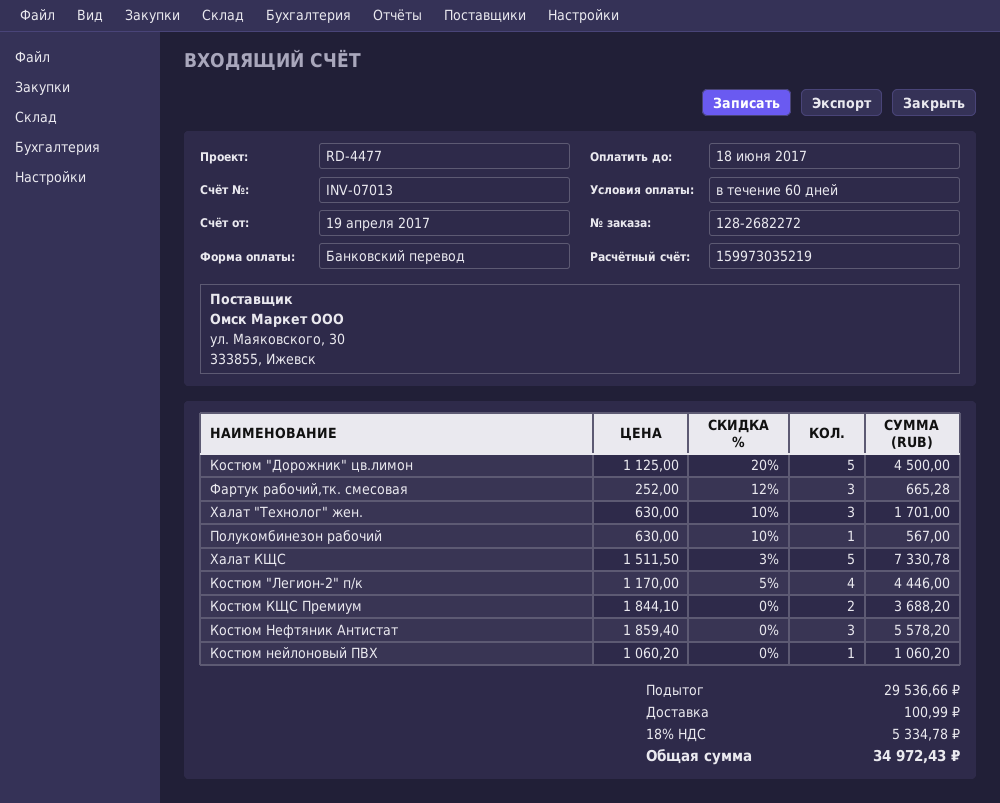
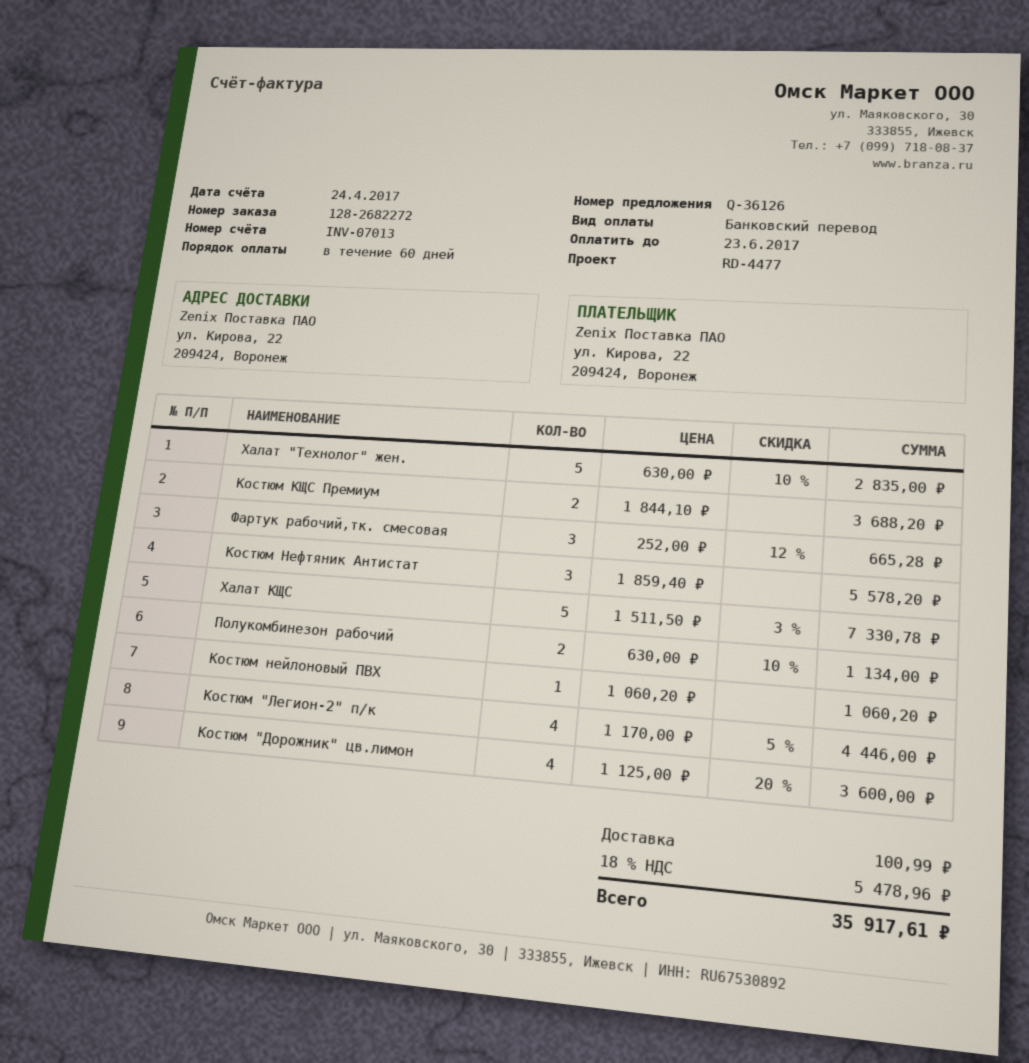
invoice date: 2017-04-19 -> 2017-04-24
due date: 2017-06-18 -> 2017-06-23
Костюм "Дорожник" цв.лимон: 5 x 1125.00 - 20% = 4500.00 -> 4 x 1125.00 - 20% = 3600.00
Халат "Технолог" жен.: 3 x 630.00 - 10% = 1701.00 -> 5 x 630.00 - 10% = 2835.00
Полукомбинезон рабочий: 1 x 630.00 - 10% = 567.00 -> 2 x 630.00 - 10% = 1134.00
tax: 18% = 5334.78 -> 18% = 5478.96
total: 34972.43 -> 35917.61

